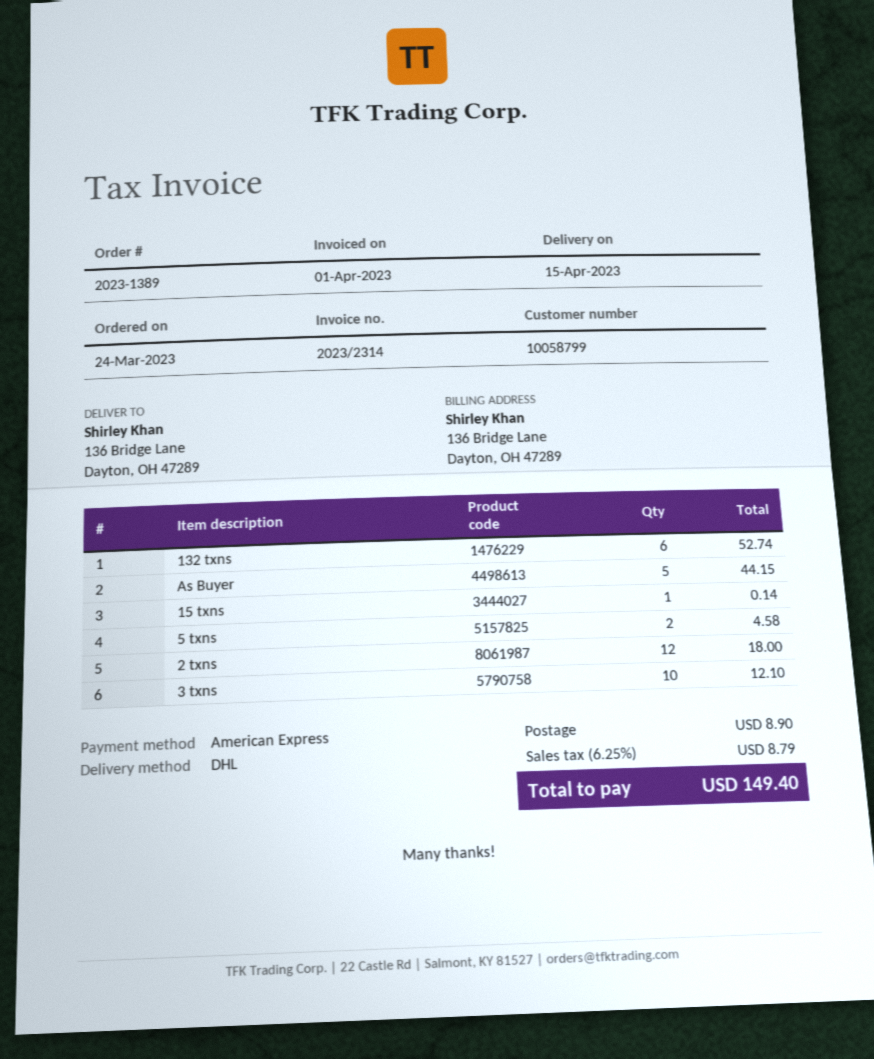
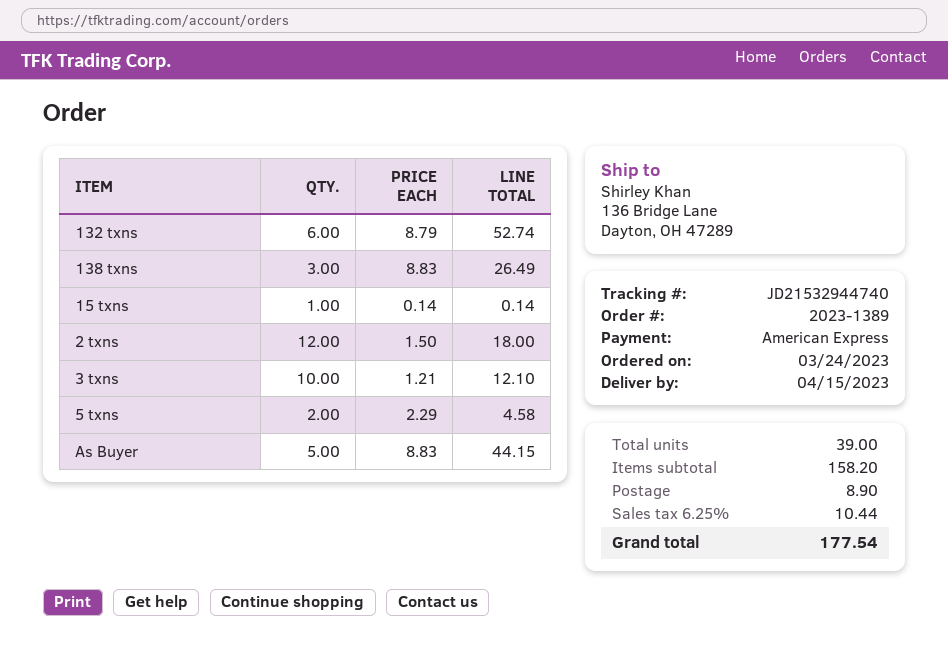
138 txns: none -> 3 for 26.49
tax: 6.25% = 8.79 -> 6.25% = 10.44
total: 149.40 -> 177.54

